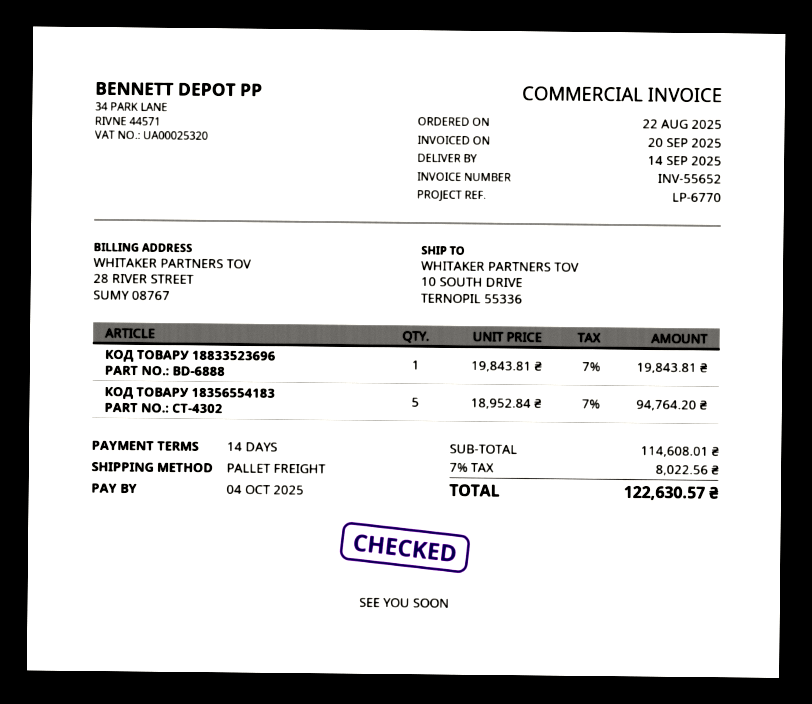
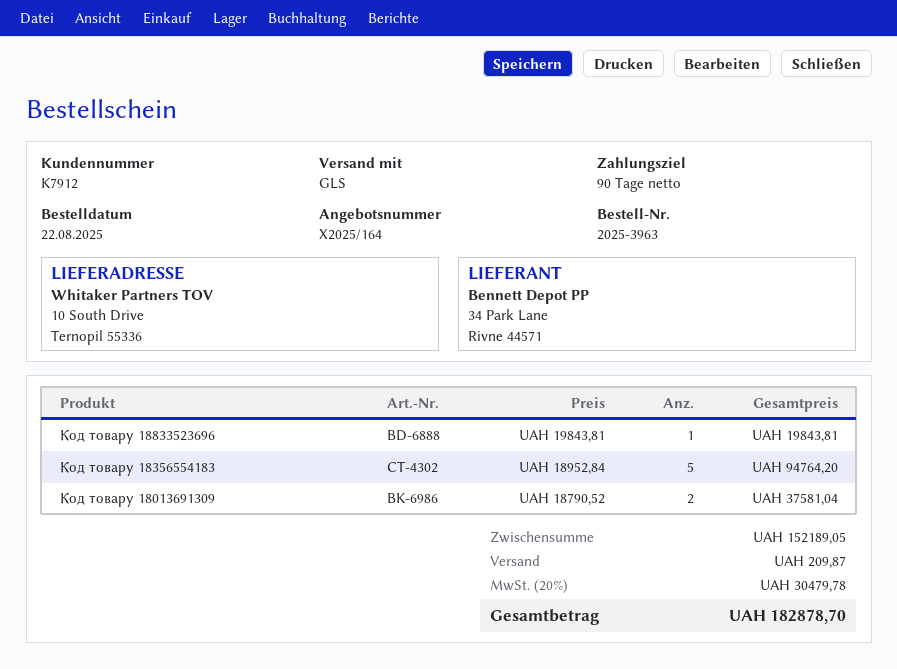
payment terms: 14 days -> 90 days
shipping method: pallet freight -> GLS
Код товару 18013691309: none -> 2 x 18790.52 = 37581.04
subtotal: 114608.01 -> 152189.05
shipping: none -> 209.87
tax: 7% = 8022.56 -> 20% = 30479.78
total: 122630.57 -> 182878.70

